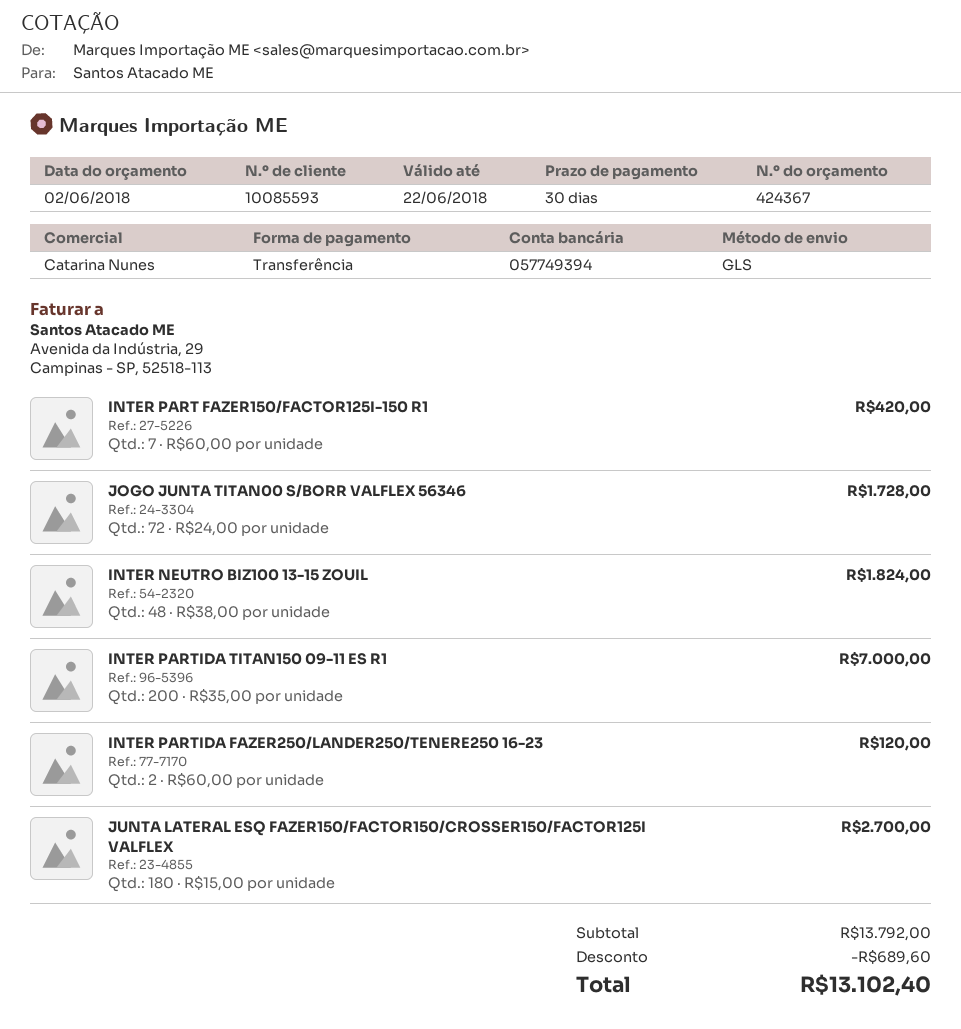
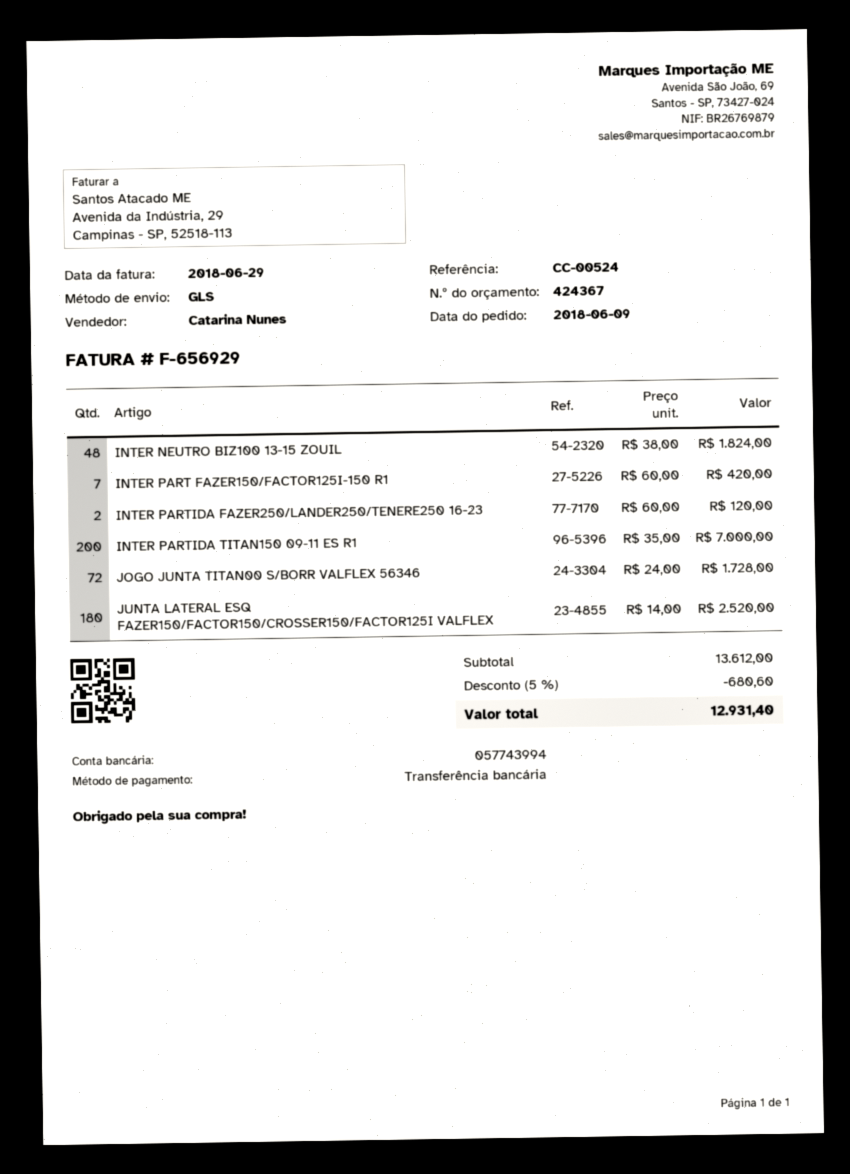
bank account: 057749394 -> 057743994
JUNTA LATERAL ESQ FAZER150/FACTOR150/CROSSER150/FACTOR125I VALFLEX: 180 x 15.00 = 2700.00 -> 180 x 14.00 = 2520.00
subtotal: 13792.00 -> 13612.00
discount: 689.60 -> 680.60
total: 13102.40 -> 12931.40

